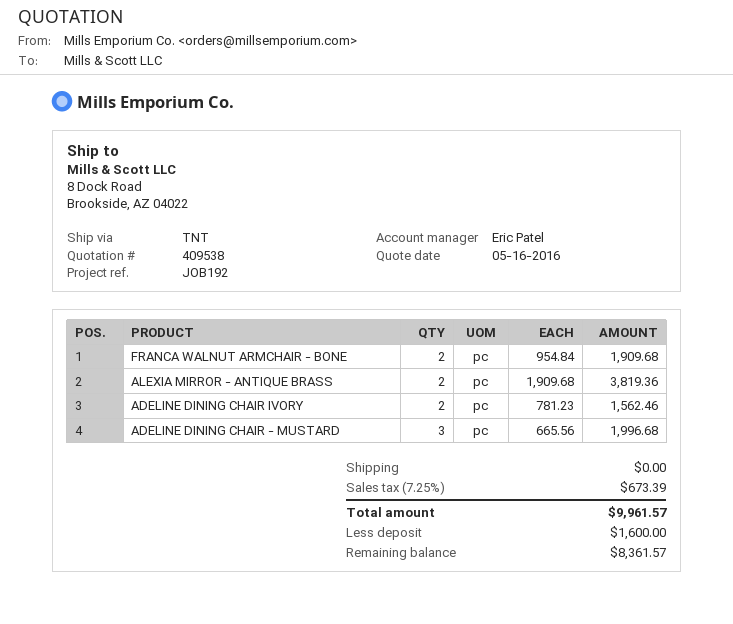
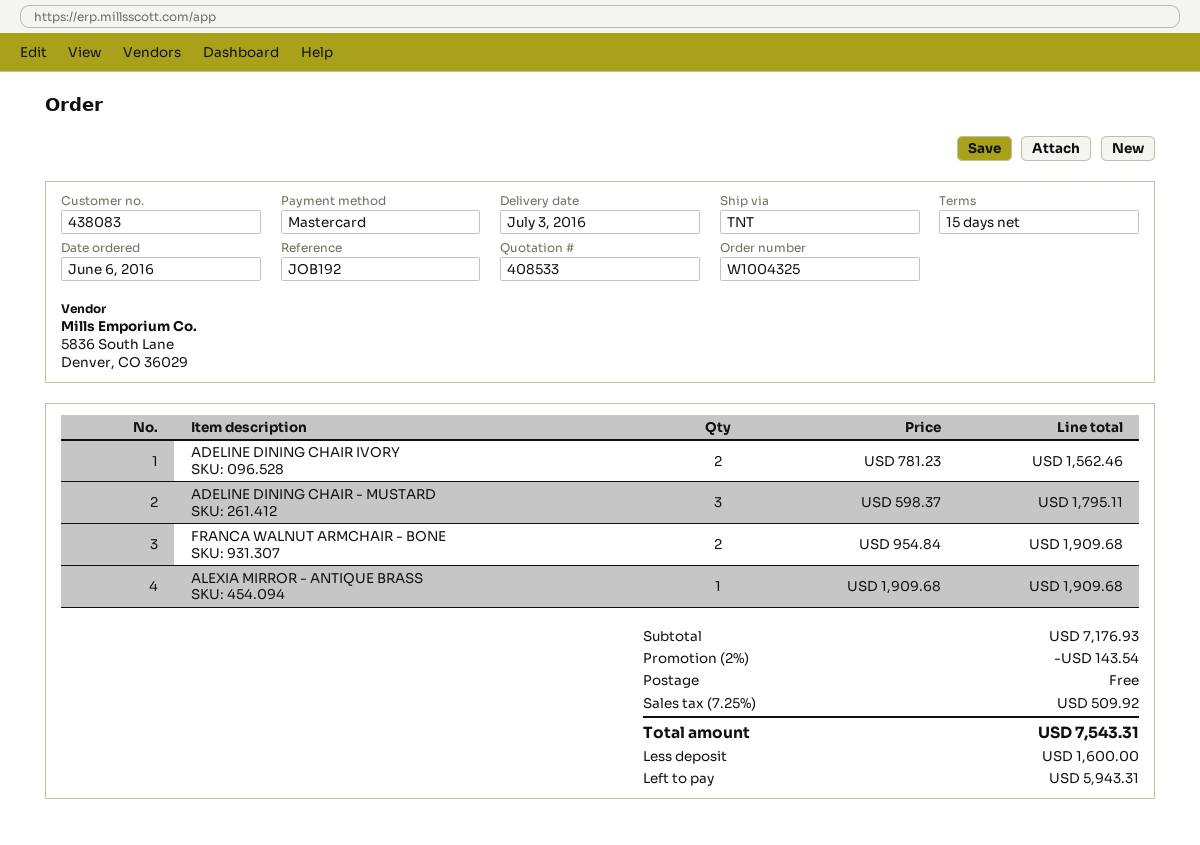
quote number: 409538 -> 408533
ALEXIA MIRROR - ANTIQUE BRASS: 2 x 1909.68 = 3819.36 -> 1 x 1909.68 = 1909.68
ADELINE DINING CHAIR - MUSTARD: 3 x 665.56 = 1996.68 -> 3 x 598.37 = 1795.11
discount: none -> 2% = 143.54
tax: 7.25% = 673.39 -> 7.25% = 509.92
total: 9961.57 -> 7543.31
balance: 8361.57 -> 5943.31

